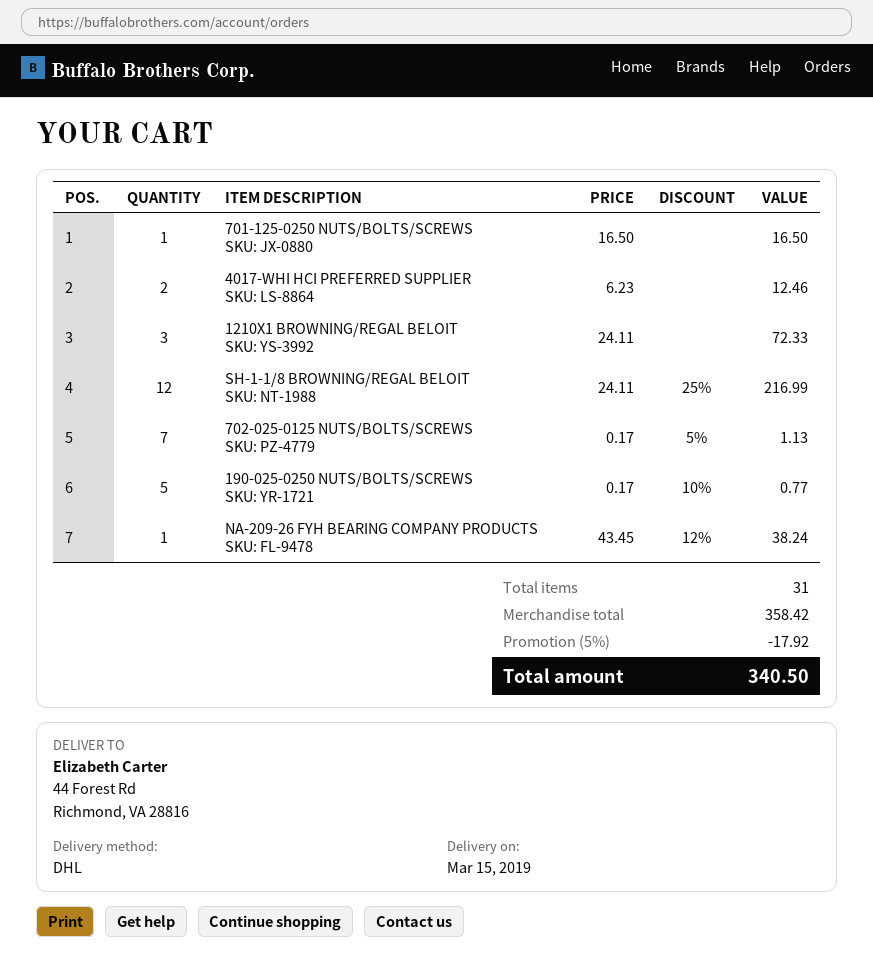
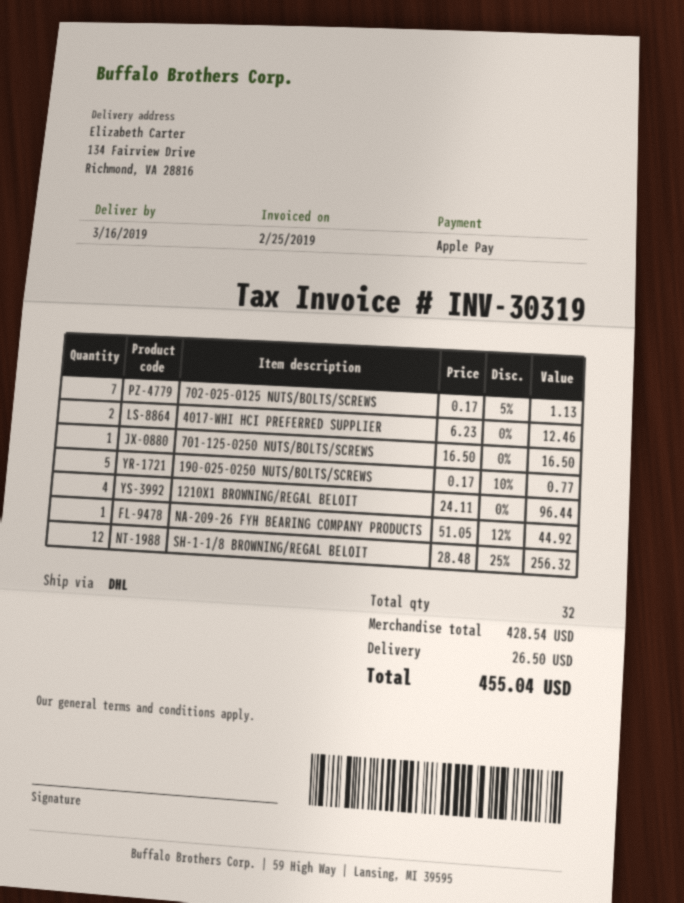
delivery date: 2019-03-15 -> 2019-03-16
ship to: 44 Forest Rd, Richmond, VA 28816 -> 134 Fairview Drive, Richmond, VA 28816
1210X1 BROWNING/REGAL BELOIT: 3 x 24.11 = 72.33 -> 4 x 24.11 = 96.44
SH-1-1/8 BROWNING/REGAL BELOIT: 12 x 24.11 - 25% = 216.99 -> 12 x 28.48 - 25% = 256.32
NA-209-26 FYH BEARING COMPANY PRODUCTS: 1 x 43.45 - 12% = 38.24 -> 1 x 51.05 - 12% = 44.92
total quantity: 31 -> 32
subtotal: 358.42 -> 428.54
discount: 5% = 17.92 -> none
shipping: none -> 26.50
total: 340.50 -> 455.04

